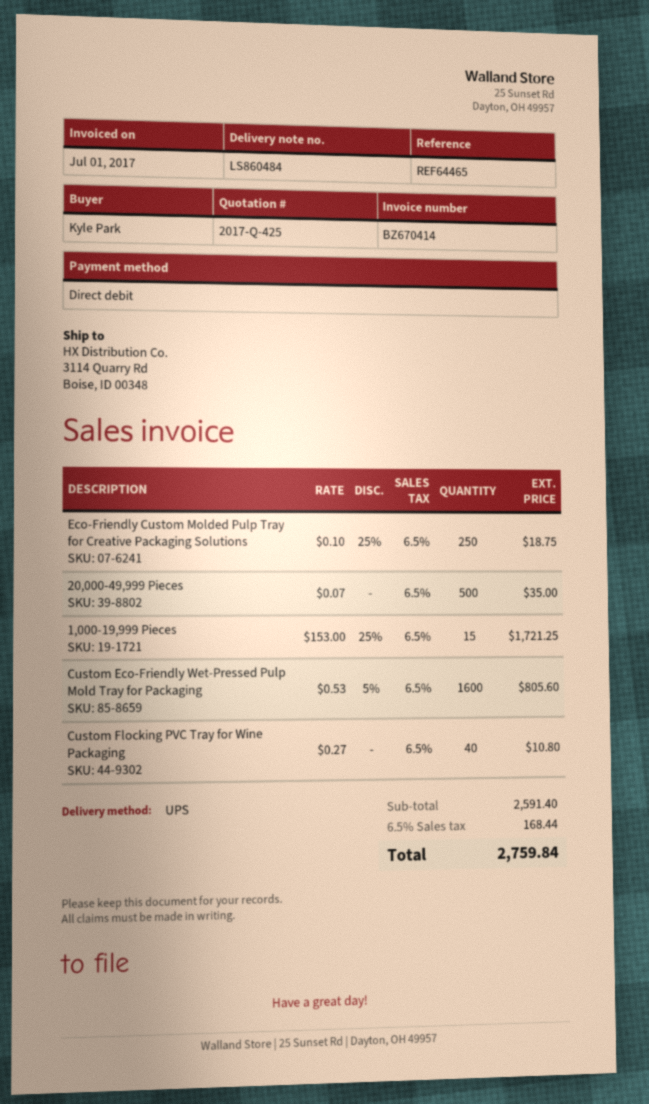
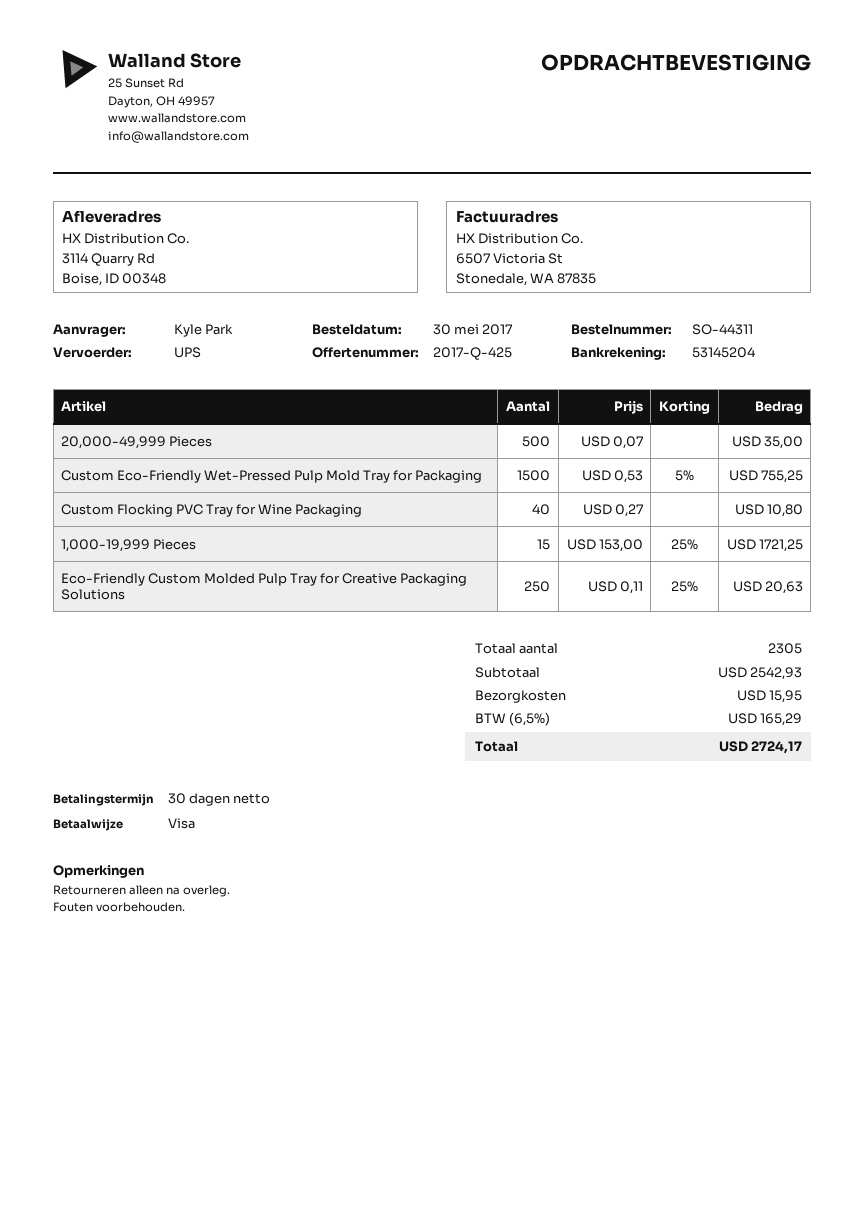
payment method: direct debit -> Visa
Eco-Friendly Custom Molded Pulp Tray for Creative Packaging Solutions: 250 x 0.10 - 25% = 18.75 -> 250 x 0.11 - 25% = 20.63
Custom Eco-Friendly Wet-Pressed Pulp Mold Tray for Packaging: 1600 x 0.53 - 5% = 805.60 -> 1500 x 0.53 - 5% = 755.25
subtotal: 2591.40 -> 2542.93
shipping: none -> 15.95
tax: 6.5% = 168.44 -> 6.5% = 165.29
total: 2759.84 -> 2724.17

